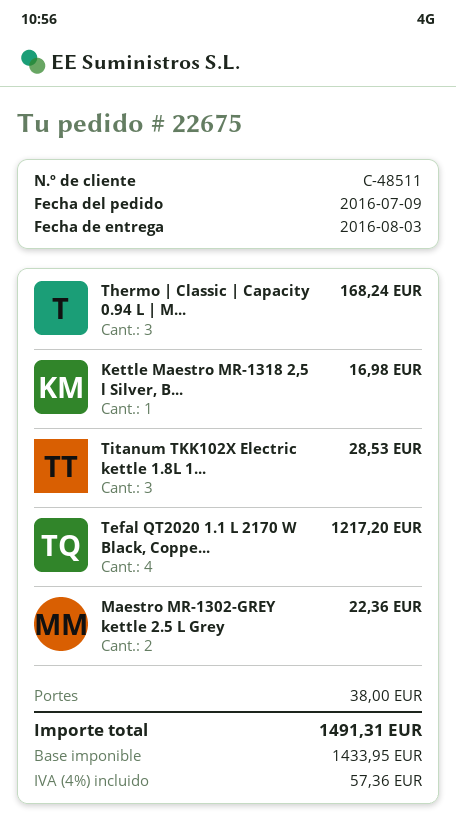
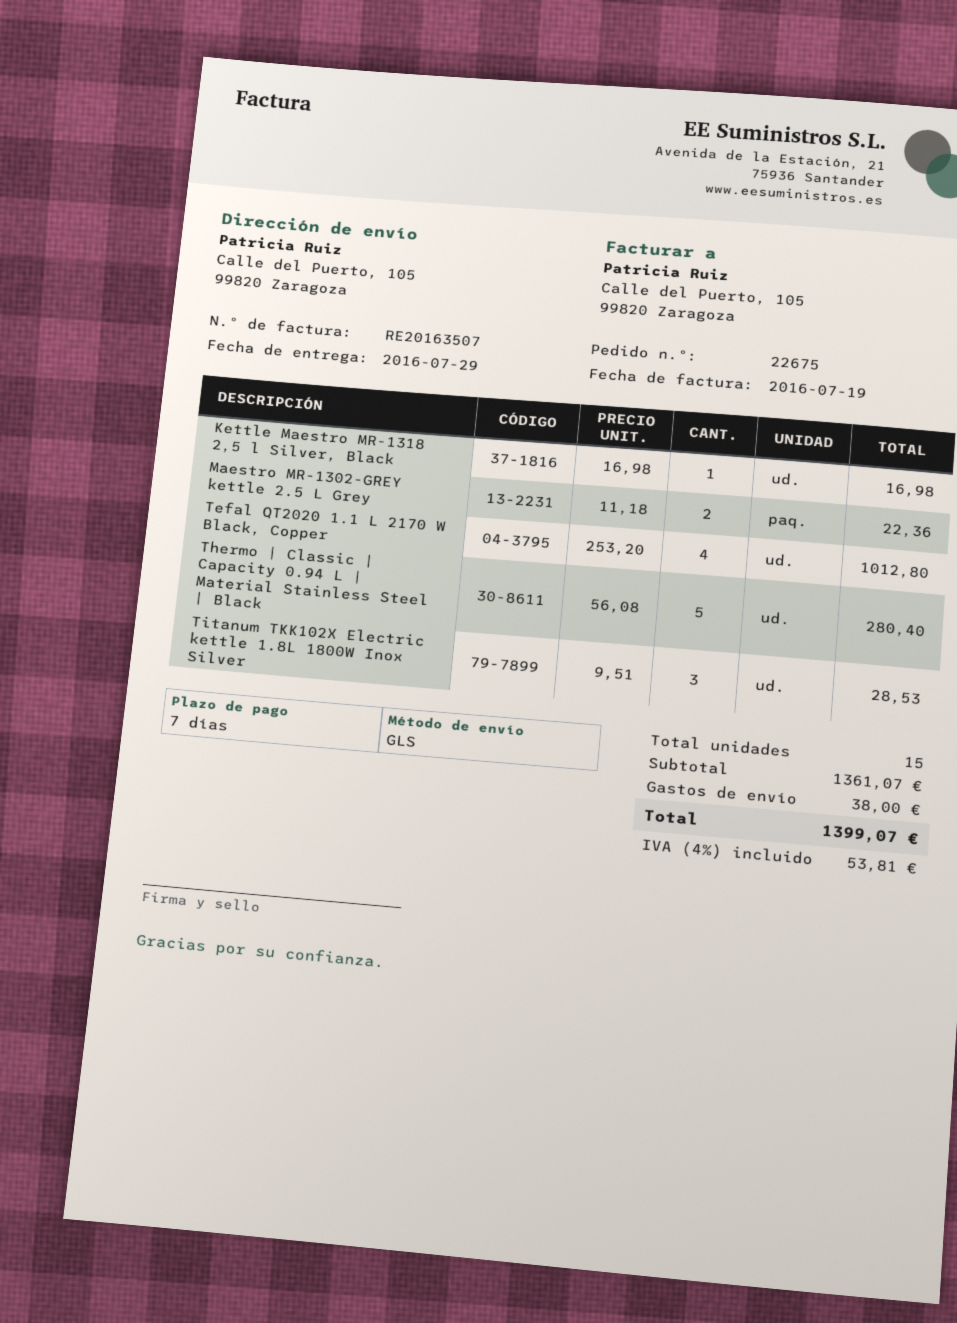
delivery date: 2016-08-03 -> 2016-07-29
Thermo | Classic | Capacity 0.94 L | M...: 3 for 168.24 -> 5 for 280.40
Tefal QT2020 1.1 L 2170 W Black, Coppe...: 4 for 1217.20 -> 4 for 1012.80
tax: 4% = 57.36 -> 4% = 53.81
total: 1491.31 -> 1399.07

